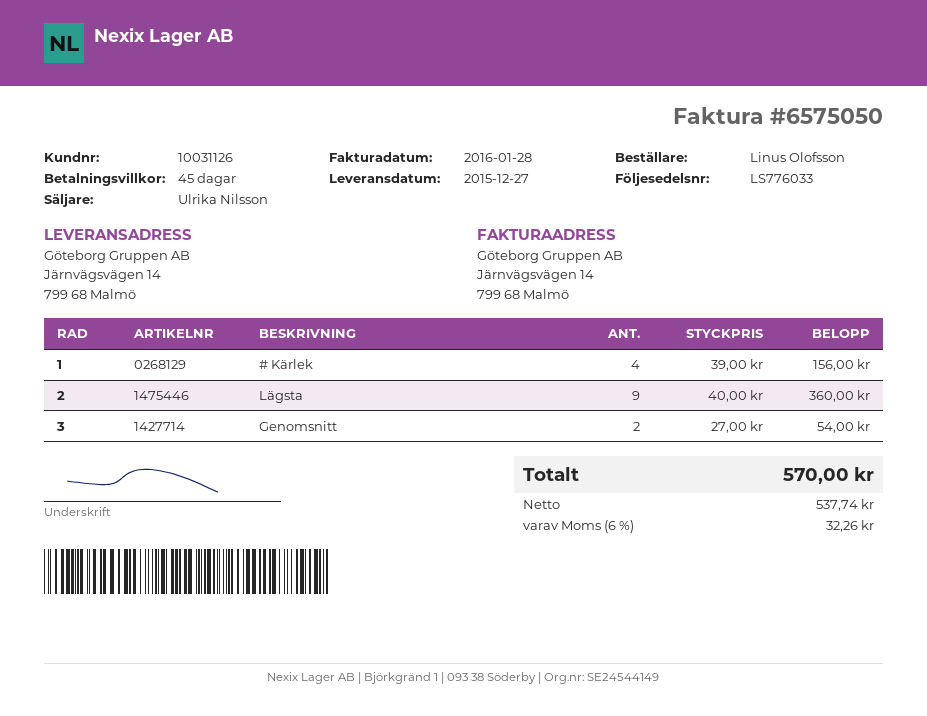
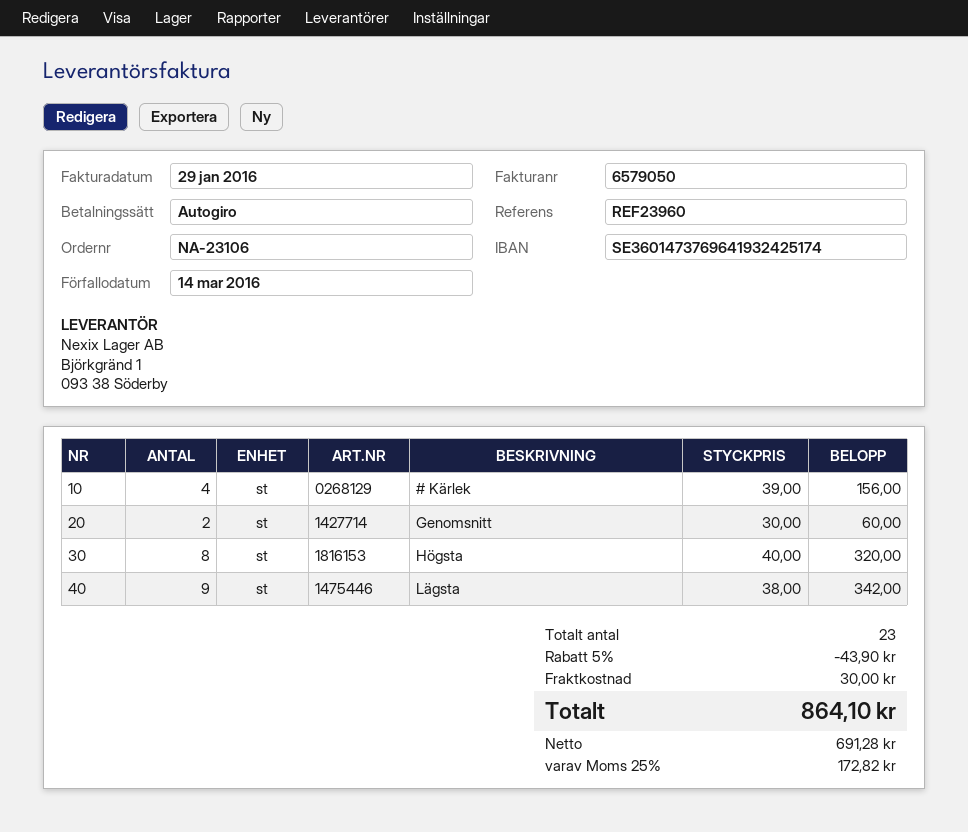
invoice number: 6575050 -> 6579050
invoice date: 2016-01-28 -> 2016-01-29
Lägsta: 9 x 40.00 = 360.00 -> 9 x 38.00 = 342.00
Genomsnitt: 2 x 27.00 = 54.00 -> 2 x 30.00 = 60.00
Högsta: none -> 8 x 40.00 = 320.00
discount: none -> 5% = 43.90
shipping: none -> 30.00
net: 537.74 -> 691.28
tax: 6% = 32.26 -> 25% = 172.82
total: 570.00 -> 864.10

